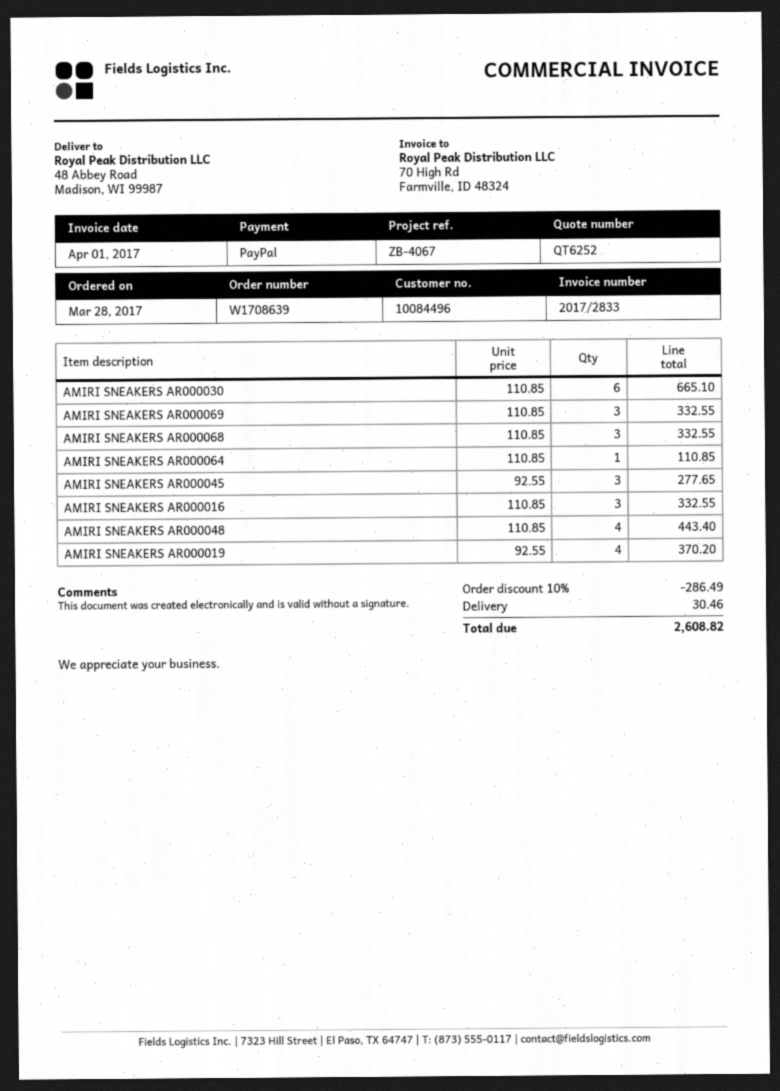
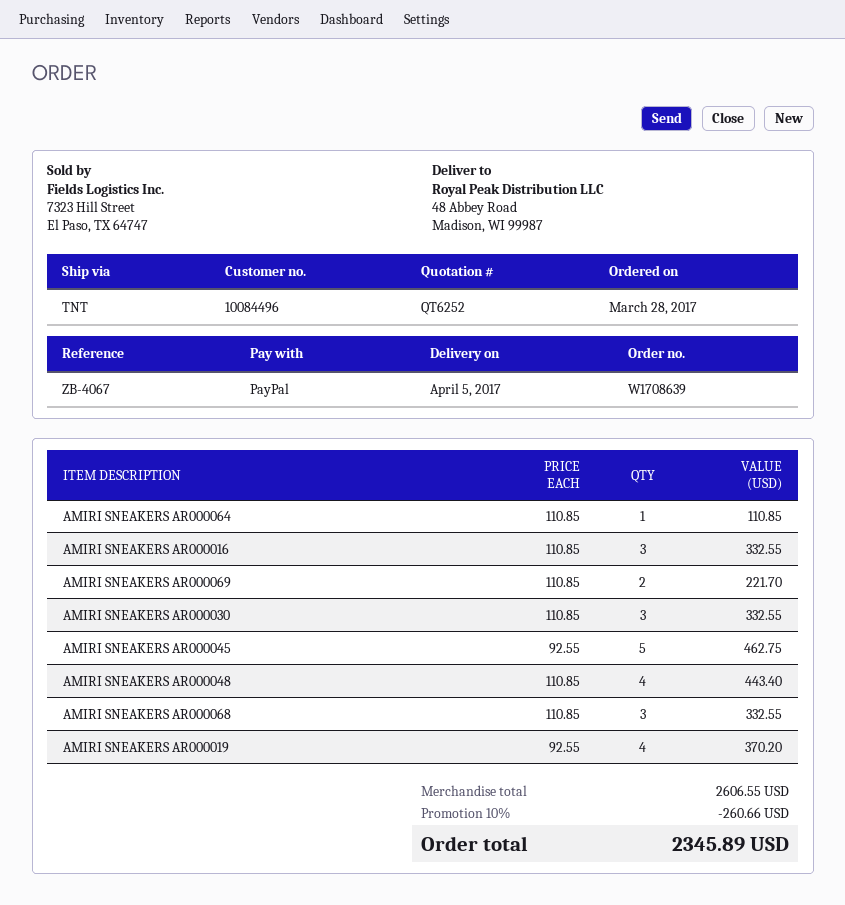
AMIRI SNEAKERS AR000030: 6 x 110.85 = 665.10 -> 3 x 110.85 = 332.55
AMIRI SNEAKERS AR000069: 3 x 110.85 = 332.55 -> 2 x 110.85 = 221.70
AMIRI SNEAKERS AR000045: 3 x 92.55 = 277.65 -> 5 x 92.55 = 462.75
discount: 10% = 286.49 -> 10% = 260.66
shipping: 30.46 -> none
total: 2608.82 -> 2345.89

